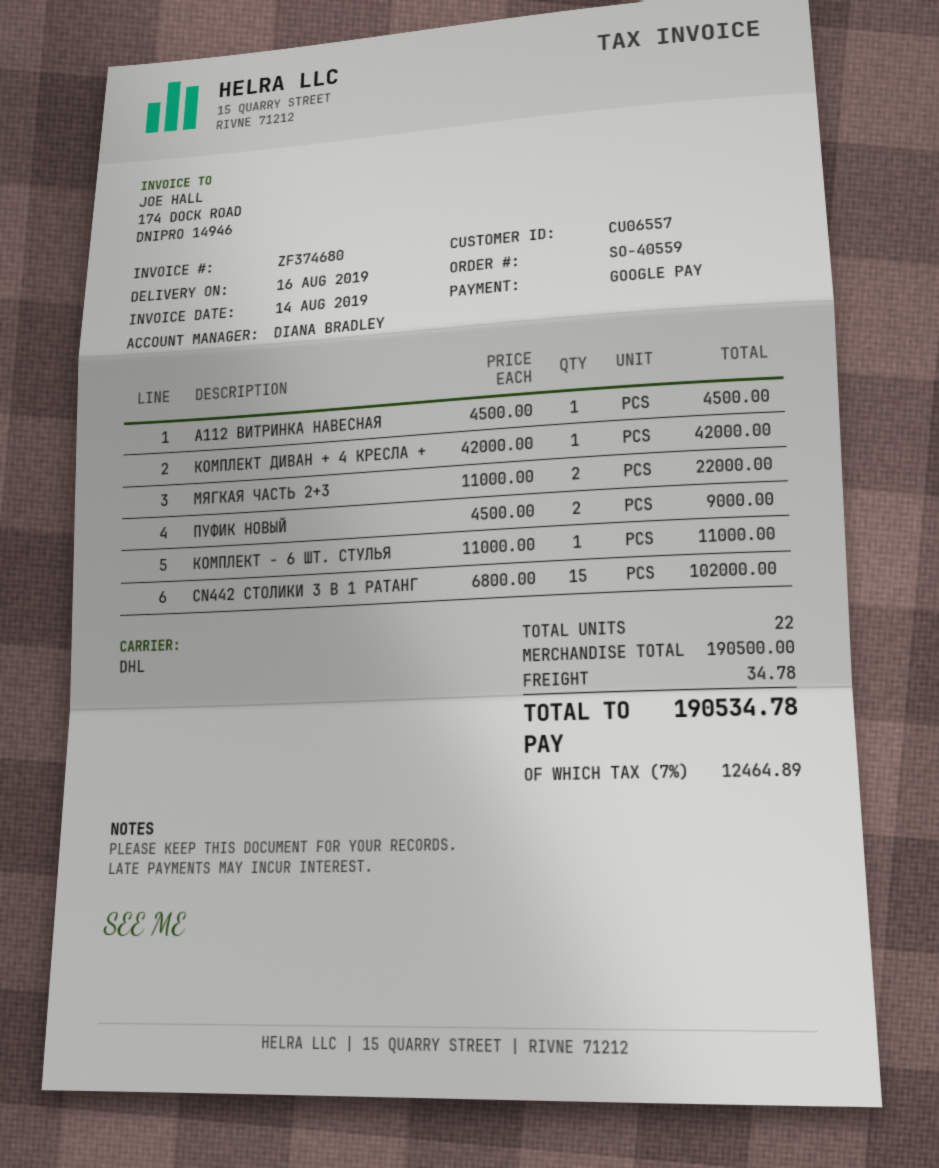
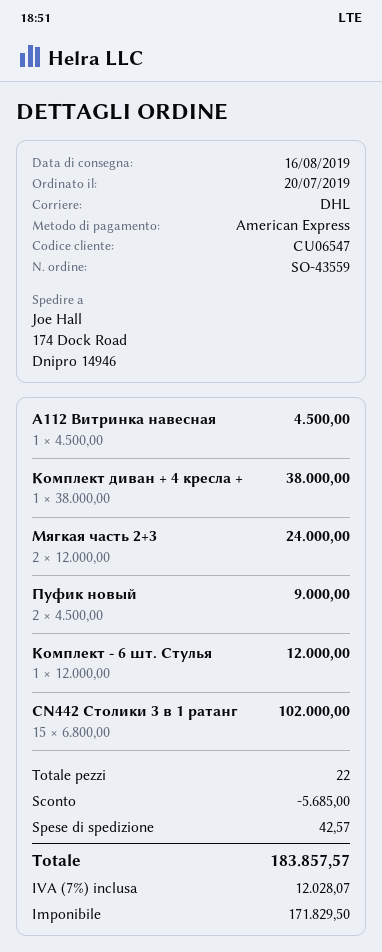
order number: SO-40559 -> SO-43559
customer number: CU06557 -> CU06547
payment method: Google Pay -> American Express
КОМПЛЕКТ ДИВАН + 4 КРЕСЛА +: 1 x 42000.00 = 42000.00 -> 1 x 38000.00 = 38000.00
МЯГКАЯ ЧАСТЬ 2+3: 2 x 11000.00 = 22000.00 -> 2 x 12000.00 = 24000.00
КОМПЛЕКТ - 6 ШТ. СТУЛЬЯ: 1 x 11000.00 = 11000.00 -> 1 x 12000.00 = 12000.00
discount: none -> 5685.00
shipping: 34.78 -> 42.57
tax: 7% = 12464.89 -> 7% = 12028.07
total: 190534.78 -> 183857.57

